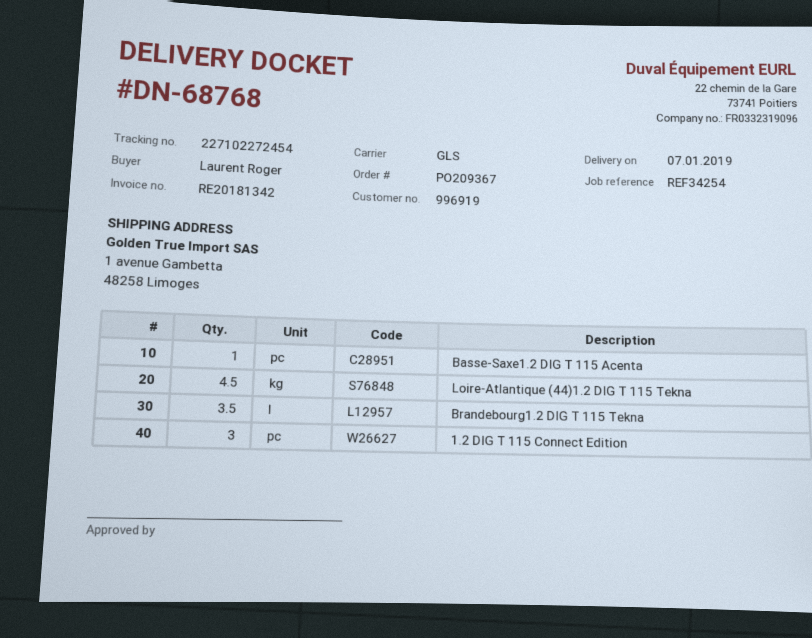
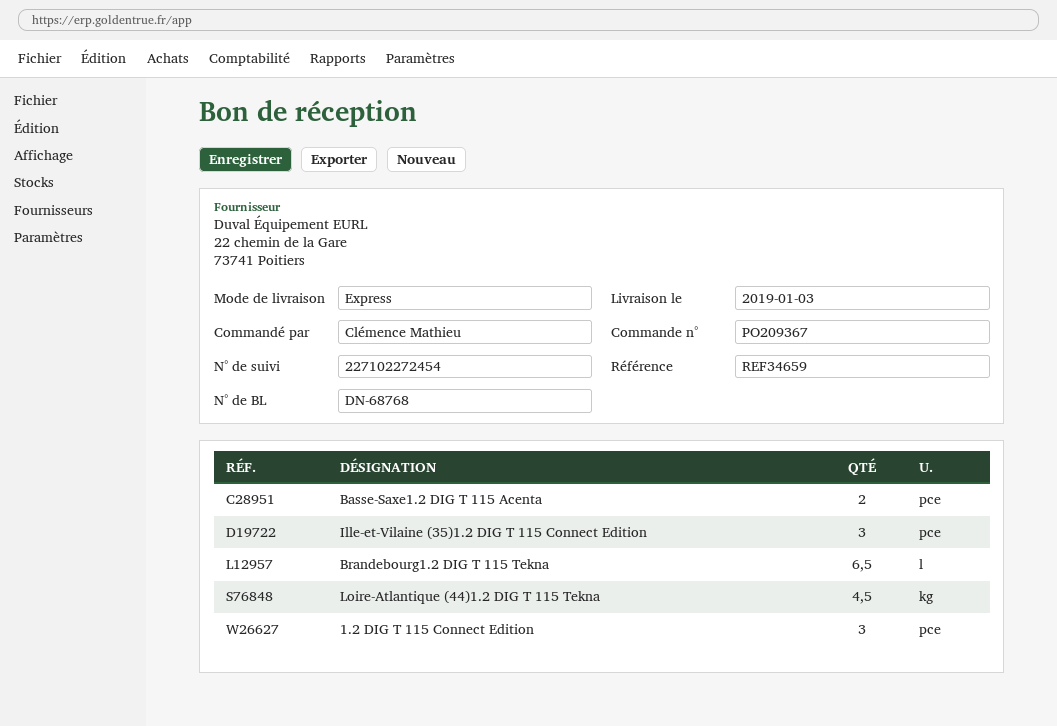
delivery date: 2019-01-07 -> 2019-01-03
reference: REF34254 -> REF34659
ordered by: Laurent Roger -> Clémence Mathieu
shipping method: GLS -> express
Basse-Saxe1.2 DIG T 115 Acenta: 1 -> 2
Brandebourg1.2 DIG T 115 Tekna: 3.5 -> 6.5
Ille-et-Vilaine (35)1.2 DIG T 115 Connect Edition: none -> 3

